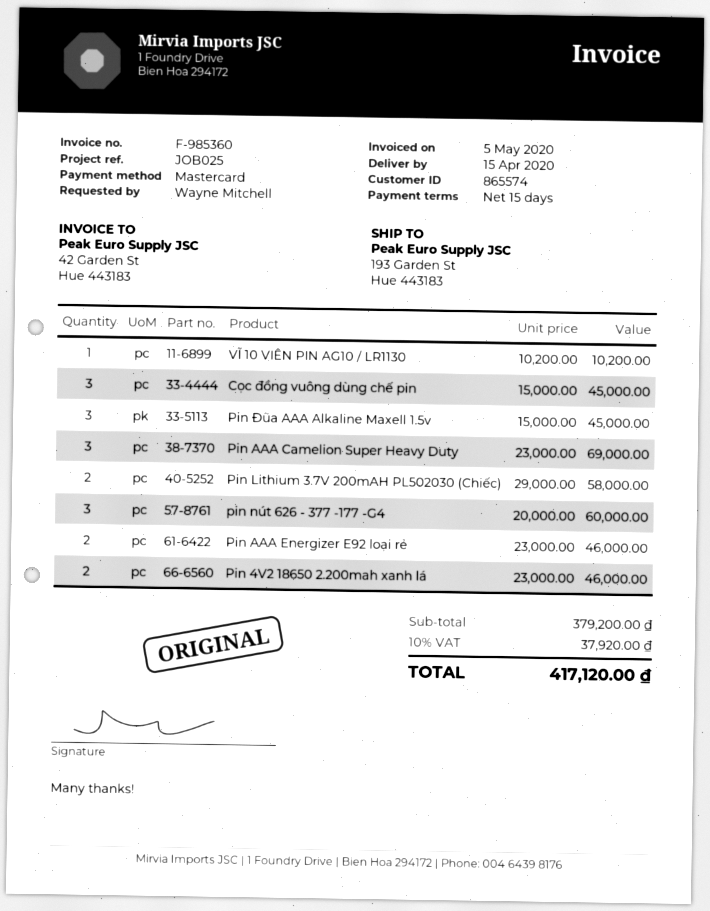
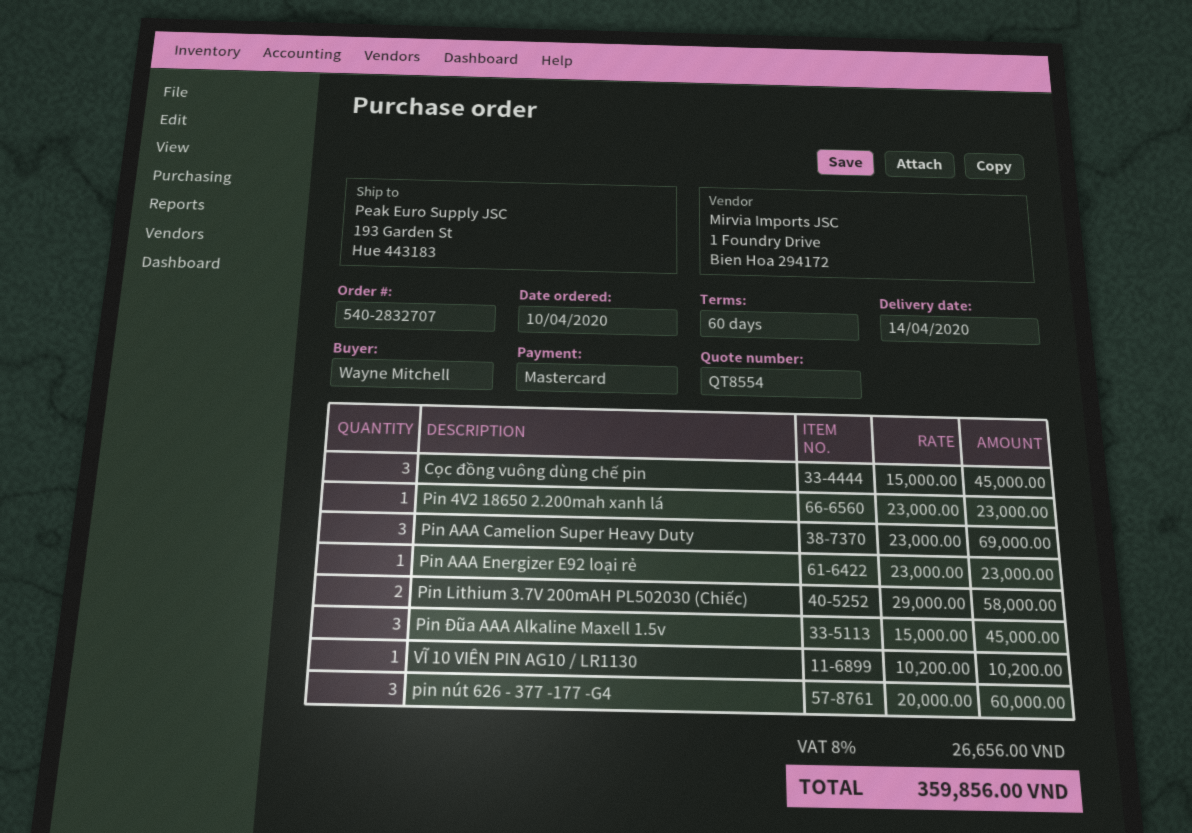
delivery date: 2020-04-15 -> 2020-04-14
payment terms: 15 days -> 60 days
Pin AAA Energizer E92 loại rẻ: 2 x 23000.00 = 46000.00 -> 1 x 23000.00 = 23000.00
Pin 4V2 18650 2.200mah xanh lá: 2 x 23000.00 = 46000.00 -> 1 x 23000.00 = 23000.00
tax: 10% = 37920.00 -> 8% = 26656.00
total: 417120.00 -> 359856.00

